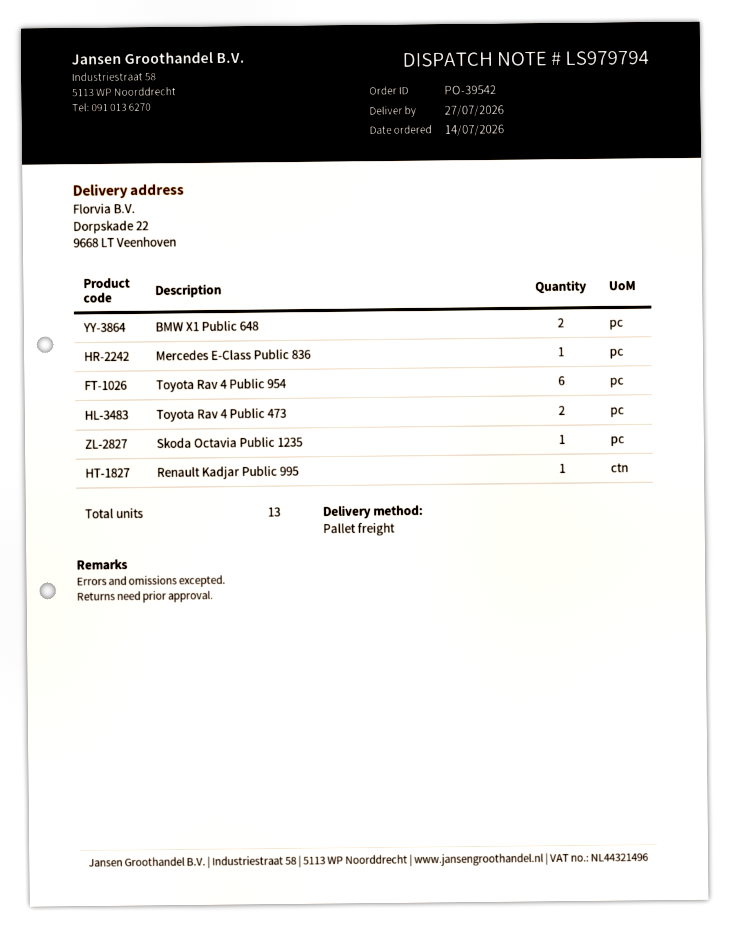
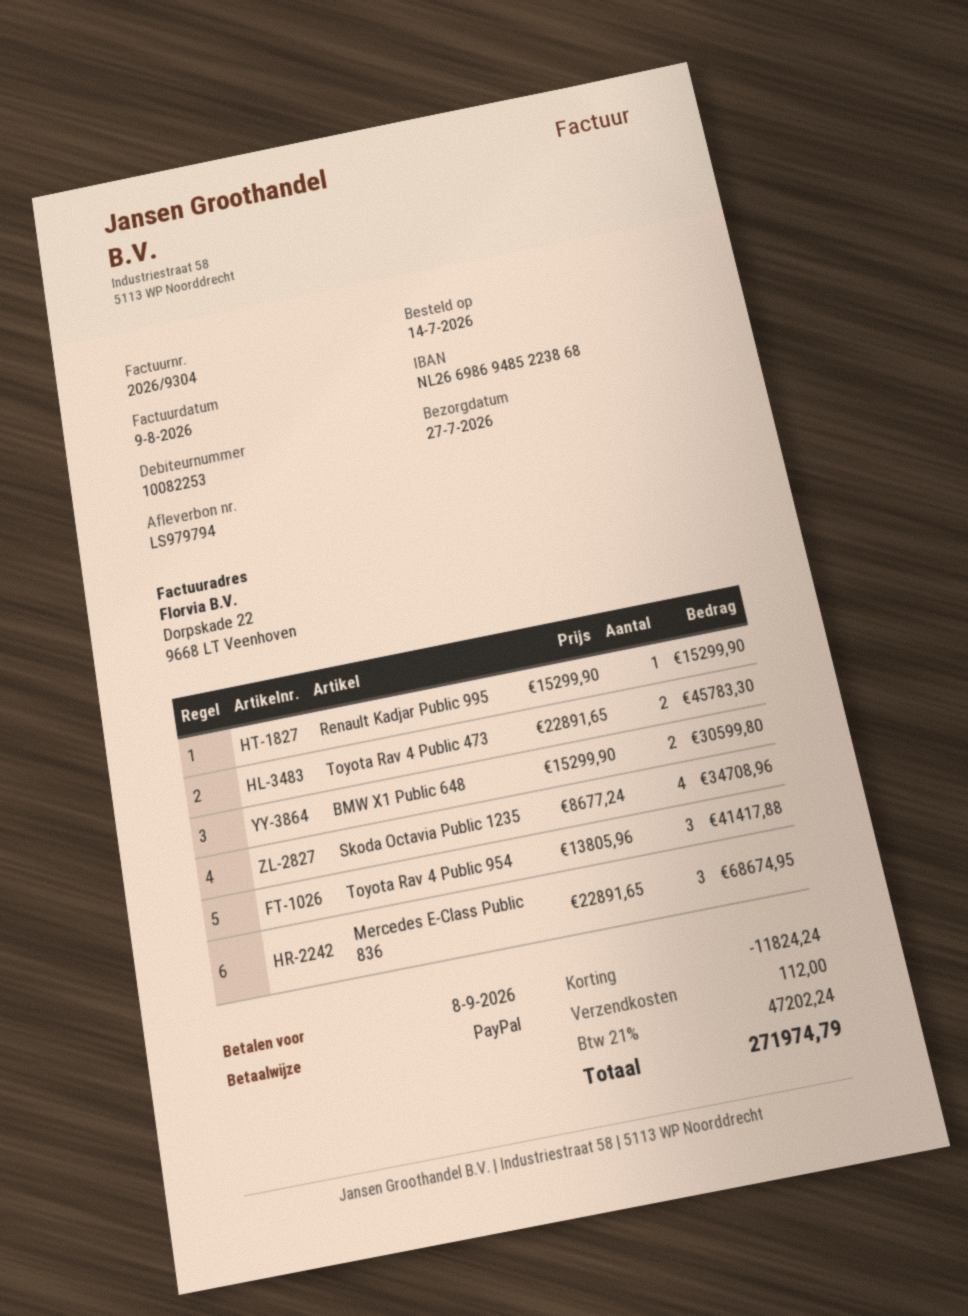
Mercedes E-Class Public 836: 1 -> 3
Toyota Rav 4 Public 954: 6 -> 3
Skoda Octavia Public 1235: 1 -> 4

